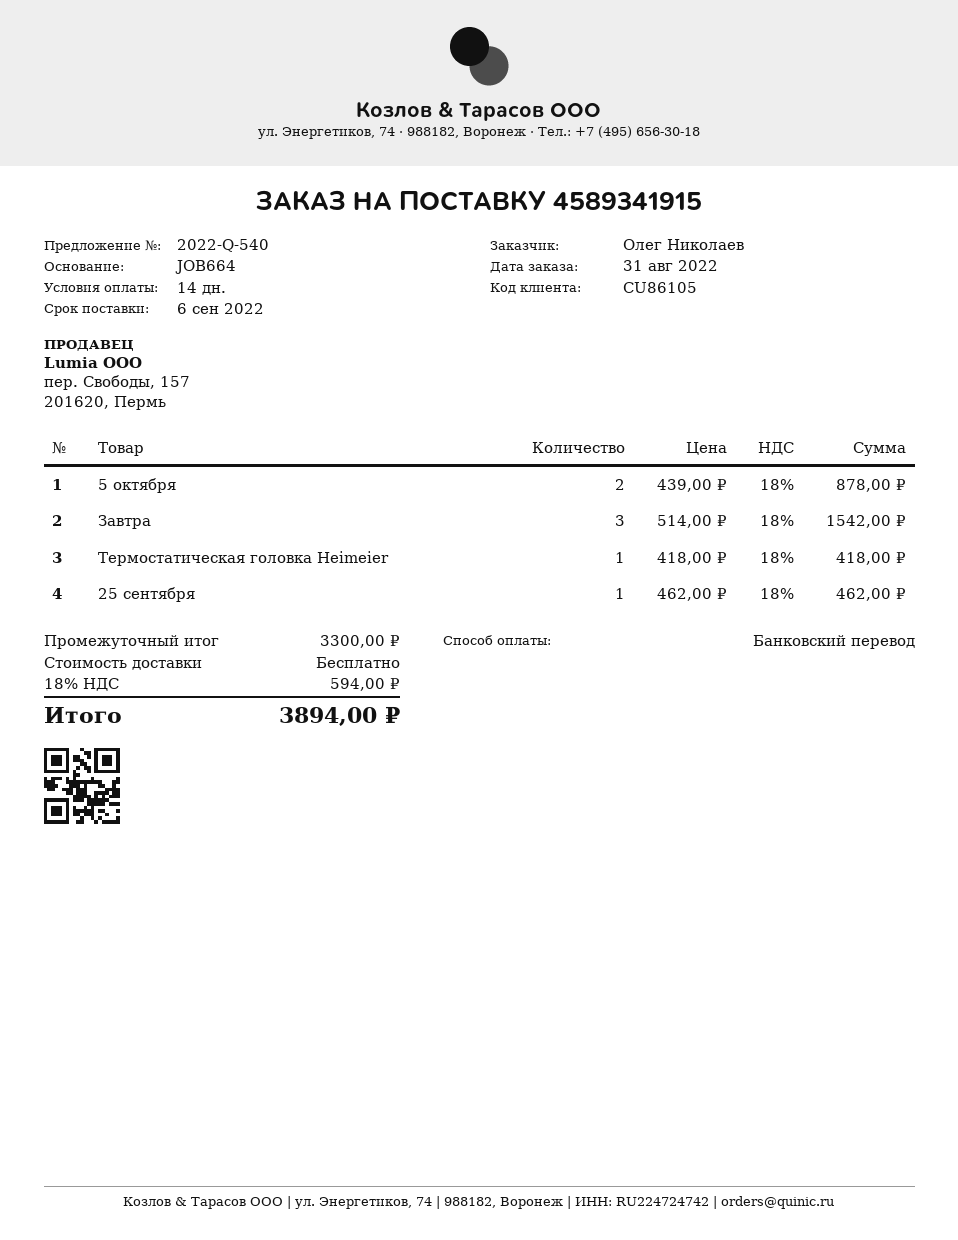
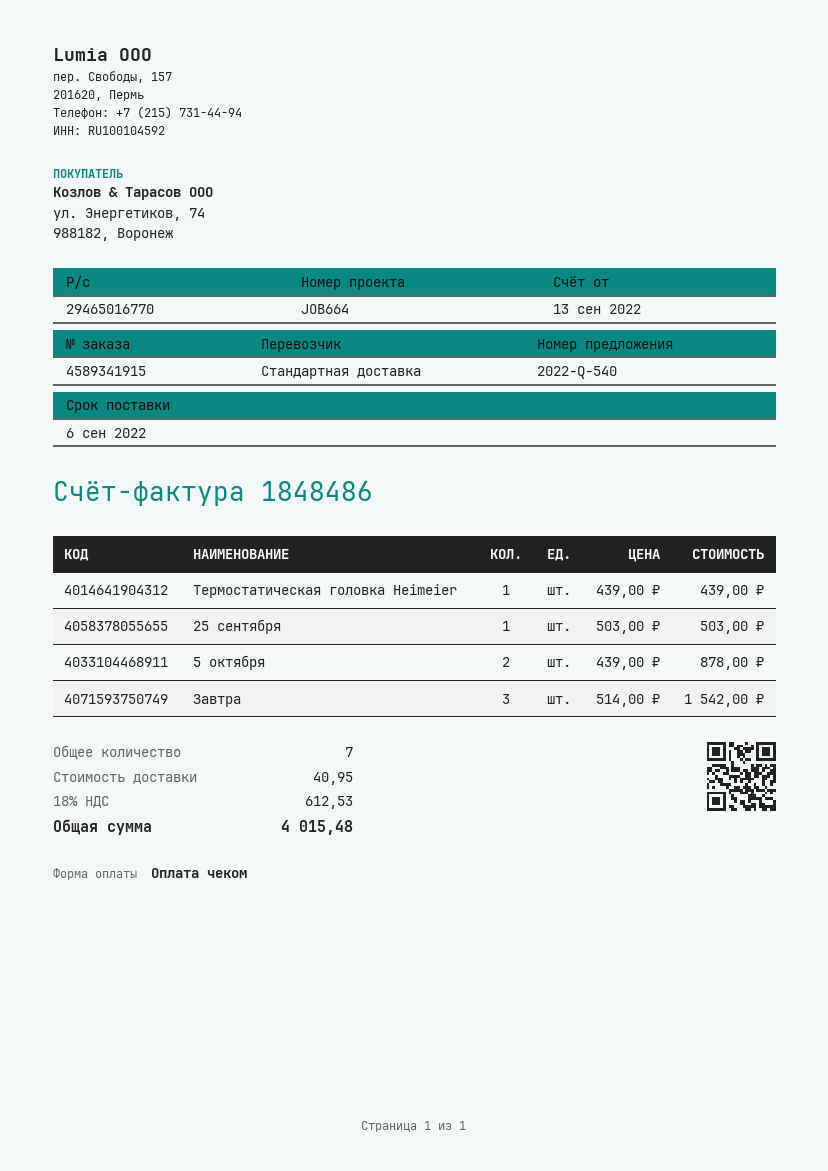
payment method: bank transfer -> cheque
Термостатическая головка Heimeier: 1 x 418.00 = 418.00 -> 1 x 439.00 = 439.00
25 сентября: 1 x 462.00 = 462.00 -> 1 x 503.00 = 503.00
shipping: 0.00 -> 40.95
tax: 18% = 594.00 -> 18% = 612.53
total: 3894.00 -> 4015.48

